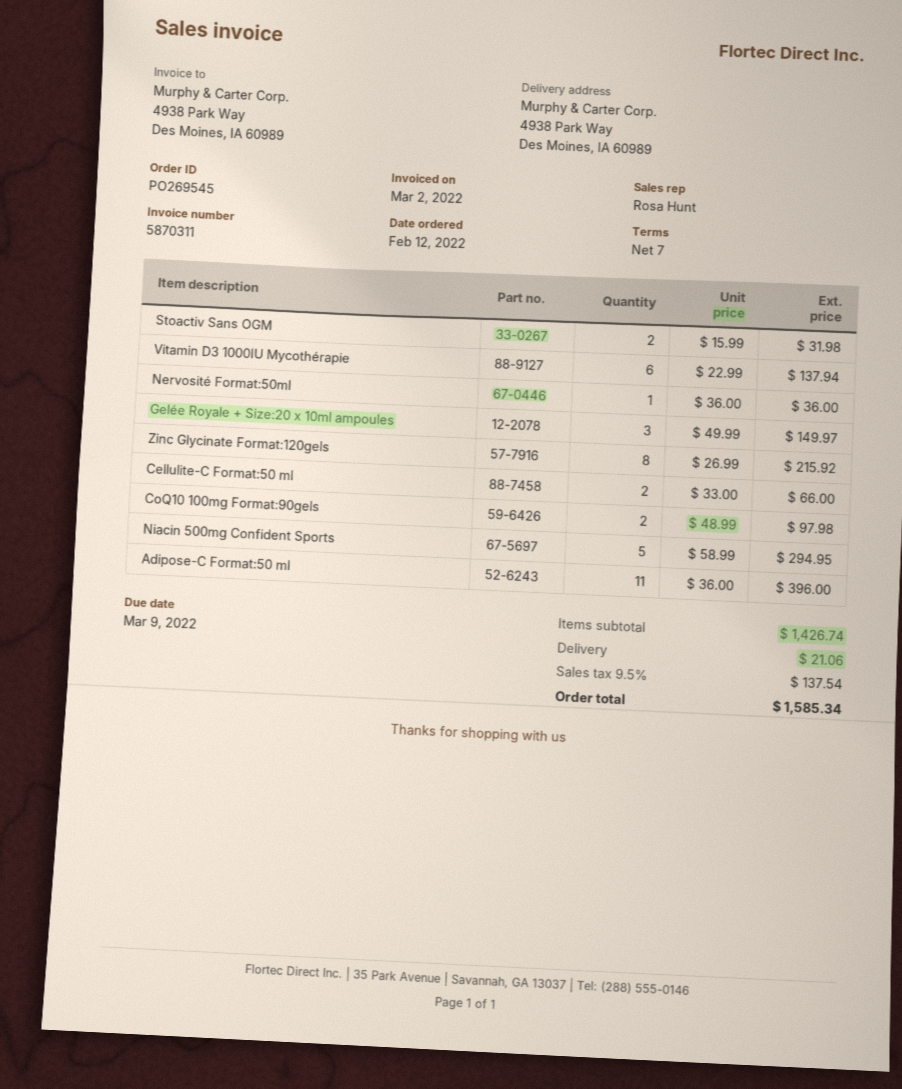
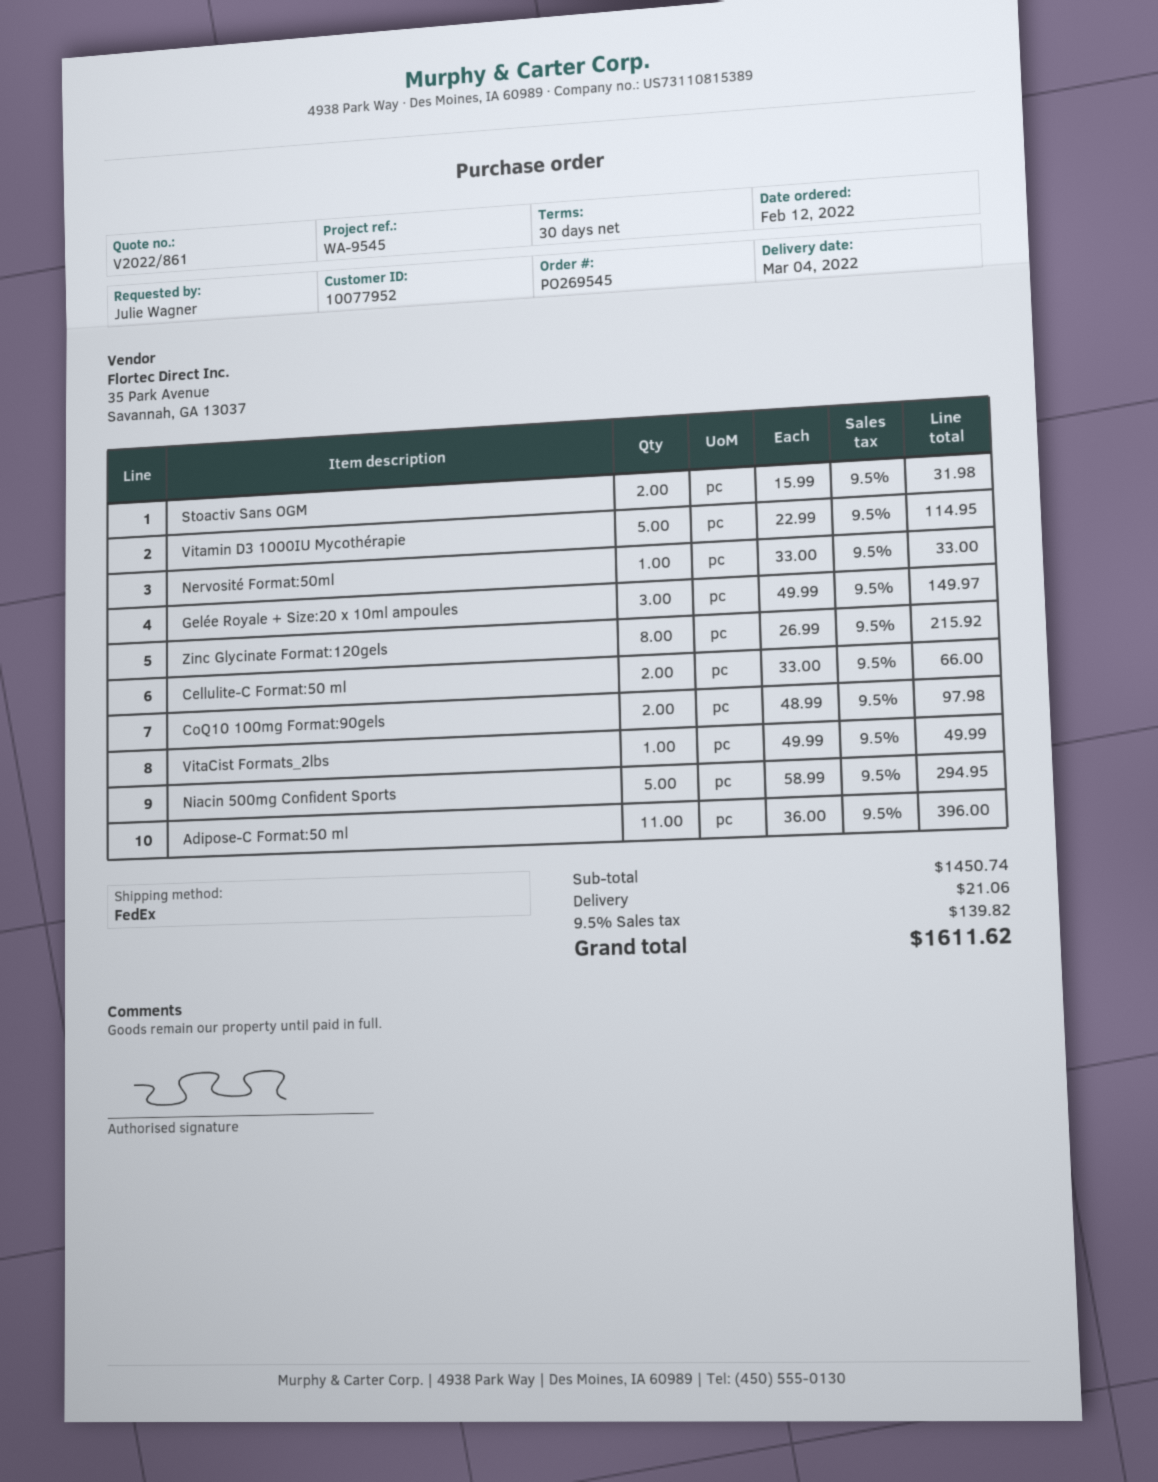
payment terms: 7 days -> 30 days
Vitamin D3 1000IU Mycothérapie: 6 x 22.99 = 137.94 -> 5 x 22.99 = 114.95
Nervosité Format:50ml: 1 x 36.00 = 36.00 -> 1 x 33.00 = 33.00
VitaCist Formats_2lbs: none -> 1 x 49.99 = 49.99
subtotal: 1426.74 -> 1450.74
tax: 9.5% = 137.54 -> 9.5% = 139.82
total: 1585.34 -> 1611.62

